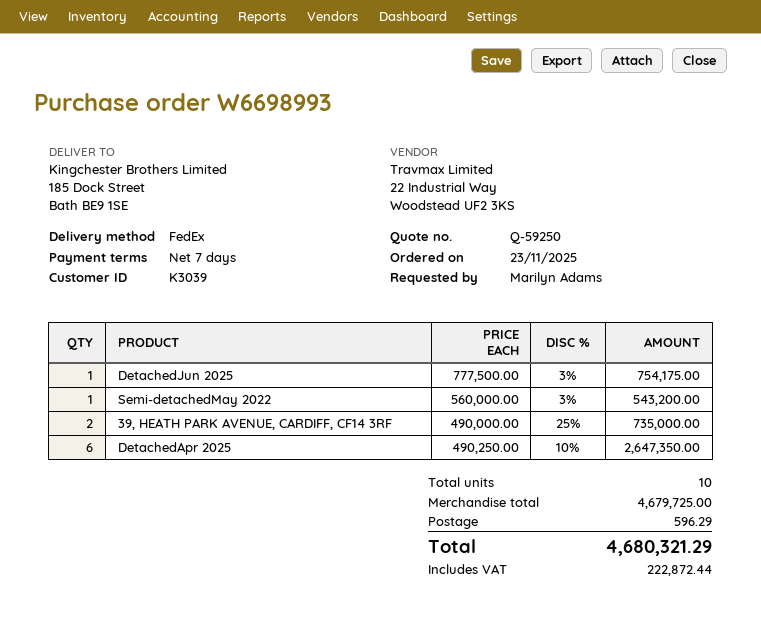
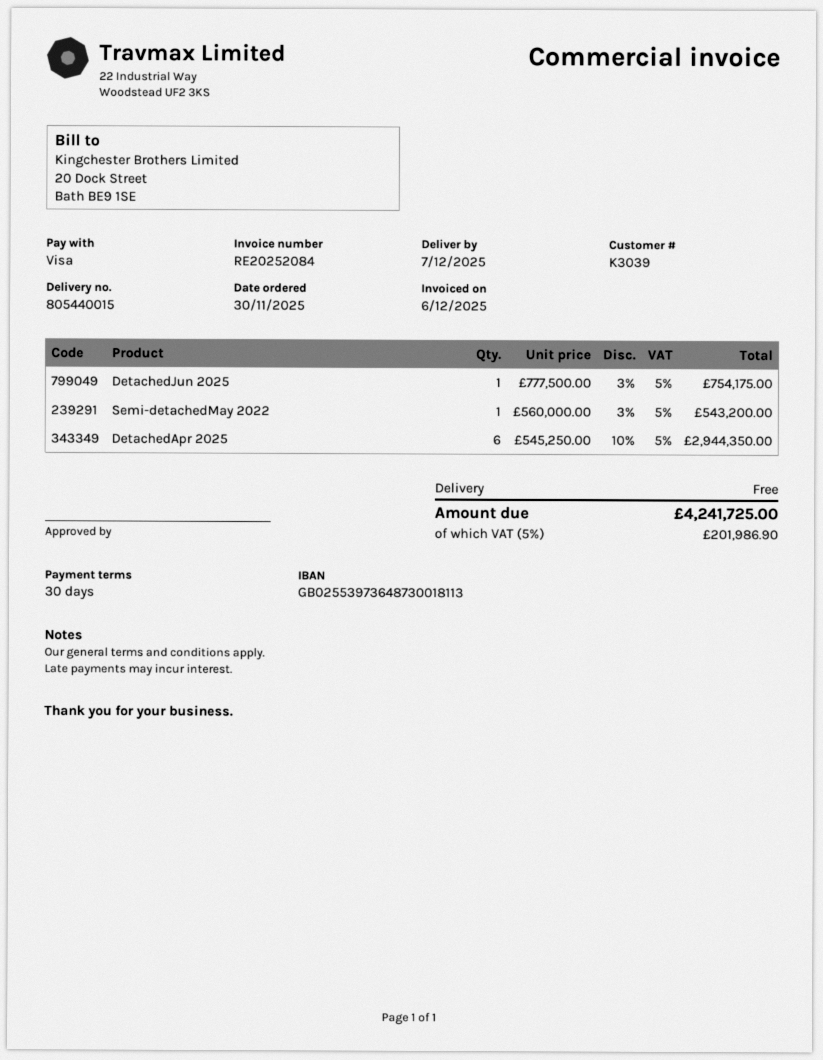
order date: 2025-11-23 -> 2025-11-30
payment terms: 7 days -> 30 days
39, HEATH PARK AVENUE, CARDIFF, CF14 3RF: 2 x 490000.00 - 25% = 735000.00 -> none
DetachedApr 2025: 6 x 490250.00 - 10% = 2647350.00 -> 6 x 545250.00 - 10% = 2944350.00
shipping: 596.29 -> 0.00
tax: 222872.44 -> 201986.90
total: 4680321.29 -> 4241725.00

